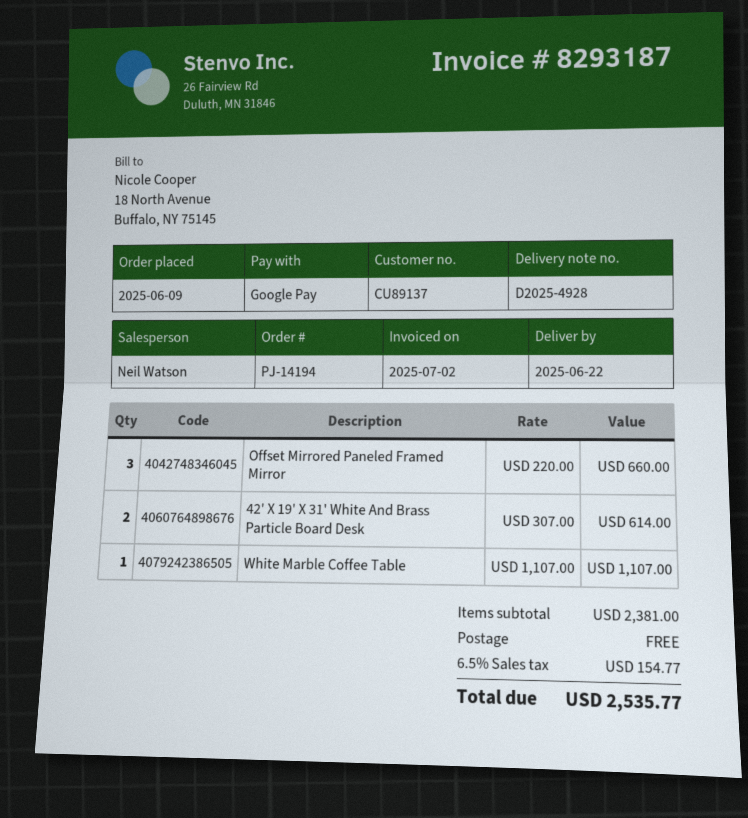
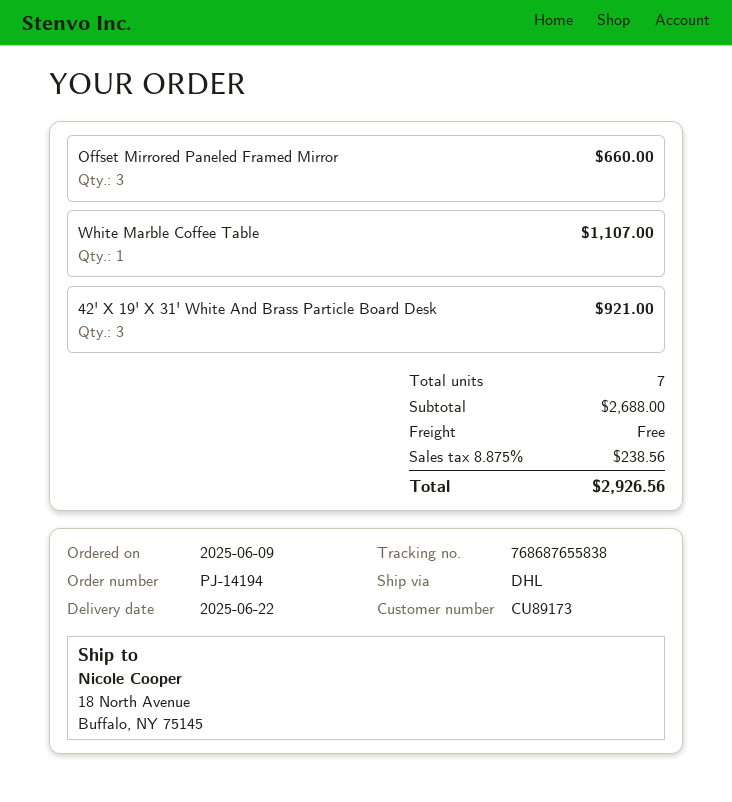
customer number: CU89137 -> CU89173
42' X 19' X 31' White And Brass Particle Board Desk: 2 for 614.00 -> 3 for 921.00
subtotal: 2381.00 -> 2688.00
tax: 6.5% = 154.77 -> 8.875% = 238.56
total: 2535.77 -> 2926.56

